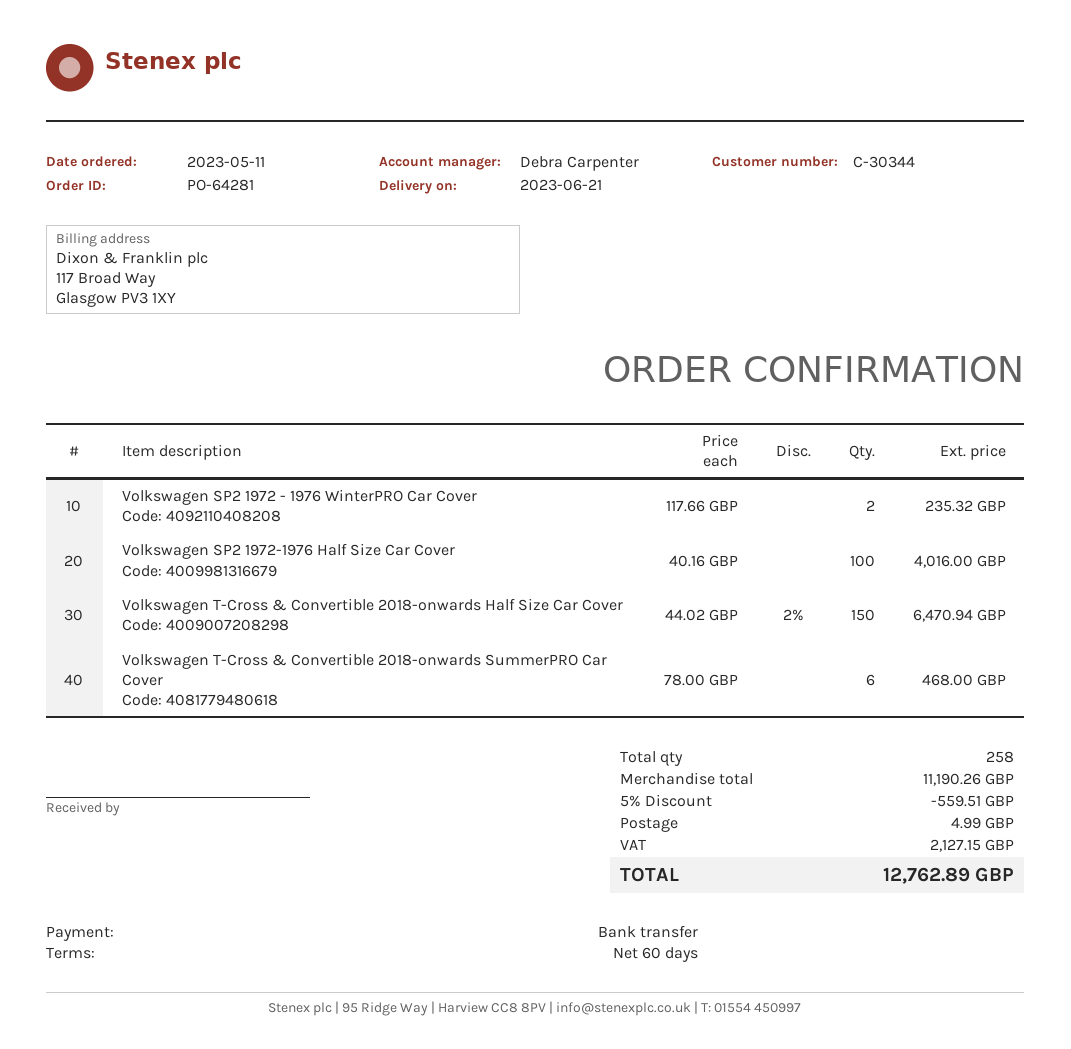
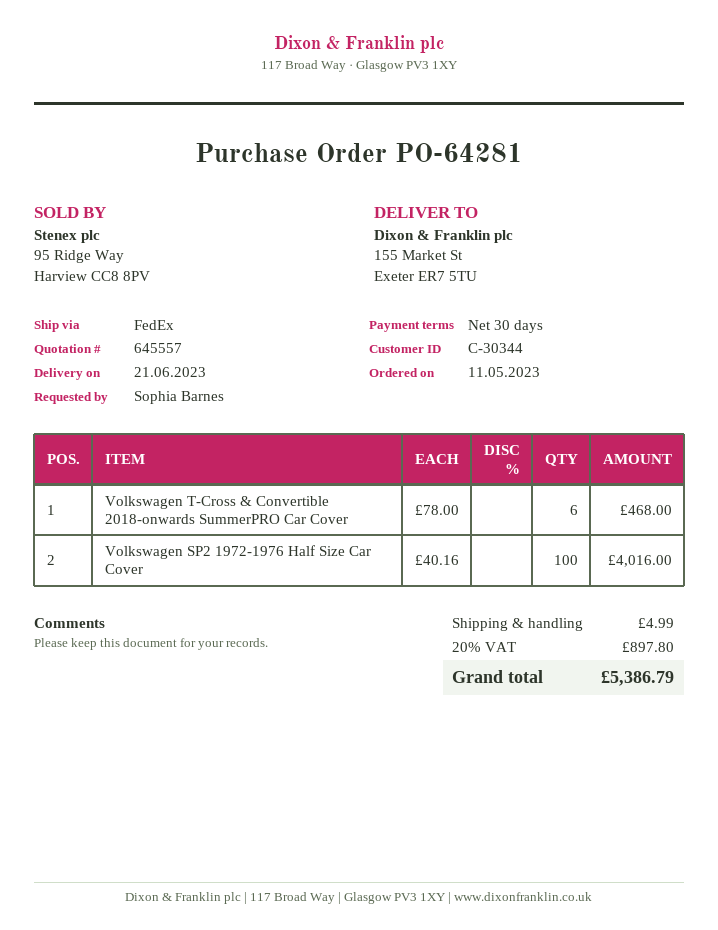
payment terms: 60 days -> 30 days
Volkswagen SP2 1972 - 1976 WinterPRO Car Cover: 2 x 117.66 = 235.32 -> none
Volkswagen T-Cross & Convertible 2018-onwards Half Size Car Cover: 150 x 44.02 - 2% = 6470.94 -> none
discount: 5% = 559.51 -> none
tax: 2127.15 -> 897.80
total: 12762.89 -> 5386.79

